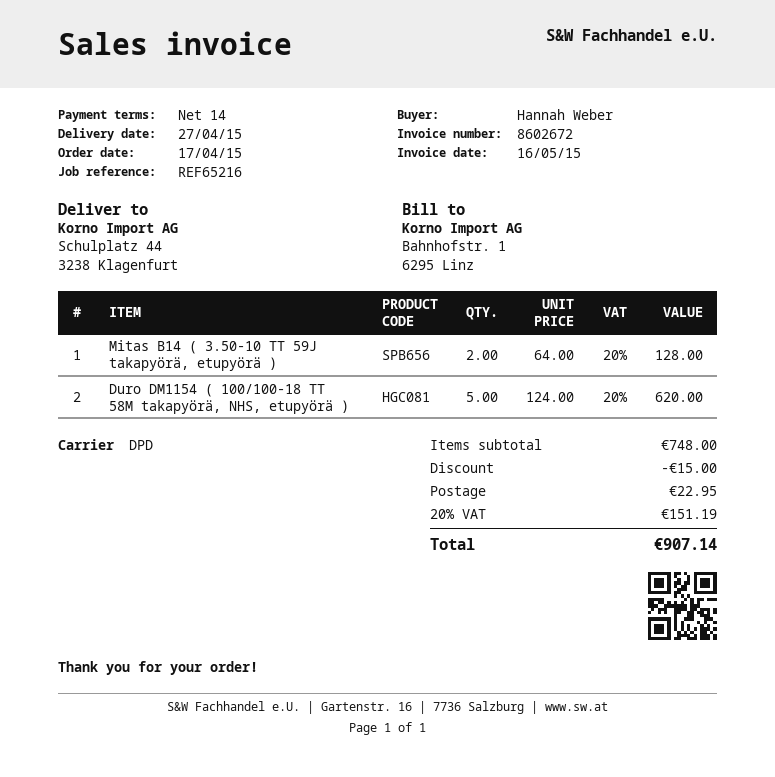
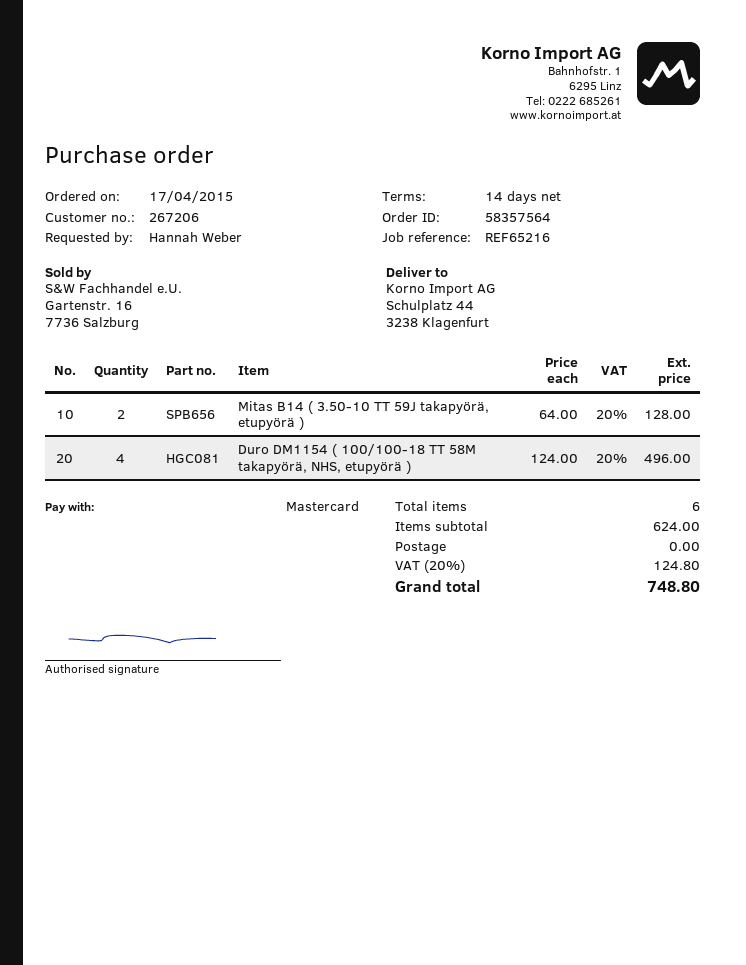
Duro DM1154 ( 100/100-18 TT 58M takapyörä, NHS, etupyörä ): 5 x 124.00 = 620.00 -> 4 x 124.00 = 496.00
subtotal: 748.00 -> 624.00
discount: 15.00 -> none
shipping: 22.95 -> 0.00
tax: 20% = 151.19 -> 20% = 124.80
total: 907.14 -> 748.80

